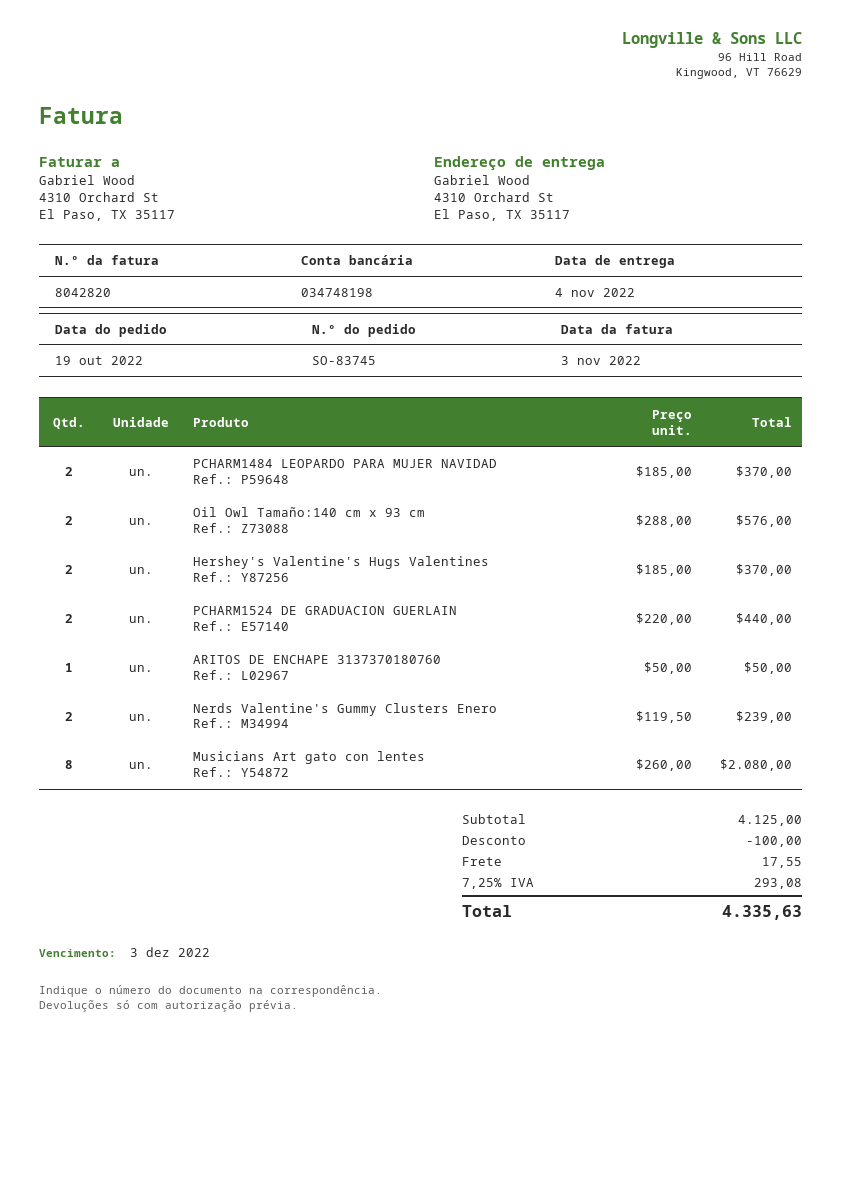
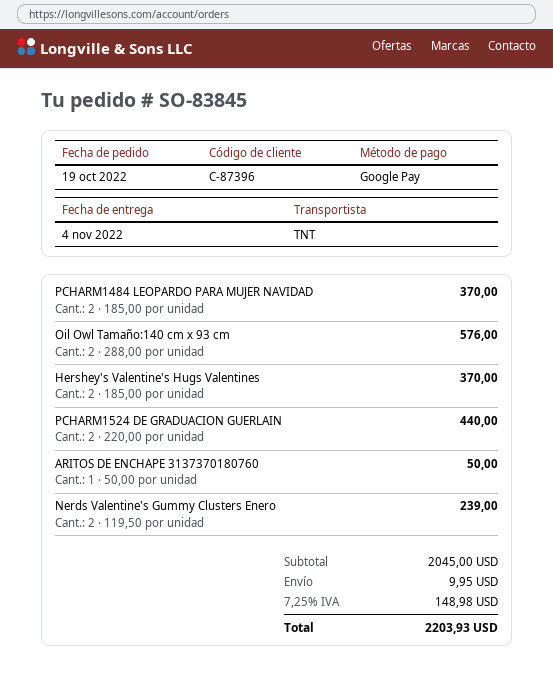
order number: SO-83745 -> SO-83845
Musicians Art gato con lentes: 8 x 260.00 = 2080.00 -> none
subtotal: 4125.00 -> 2045.00
discount: 100.00 -> none
shipping: 17.55 -> 9.95
tax: 7.25% = 293.08 -> 7.25% = 148.98
total: 4335.63 -> 2203.93

